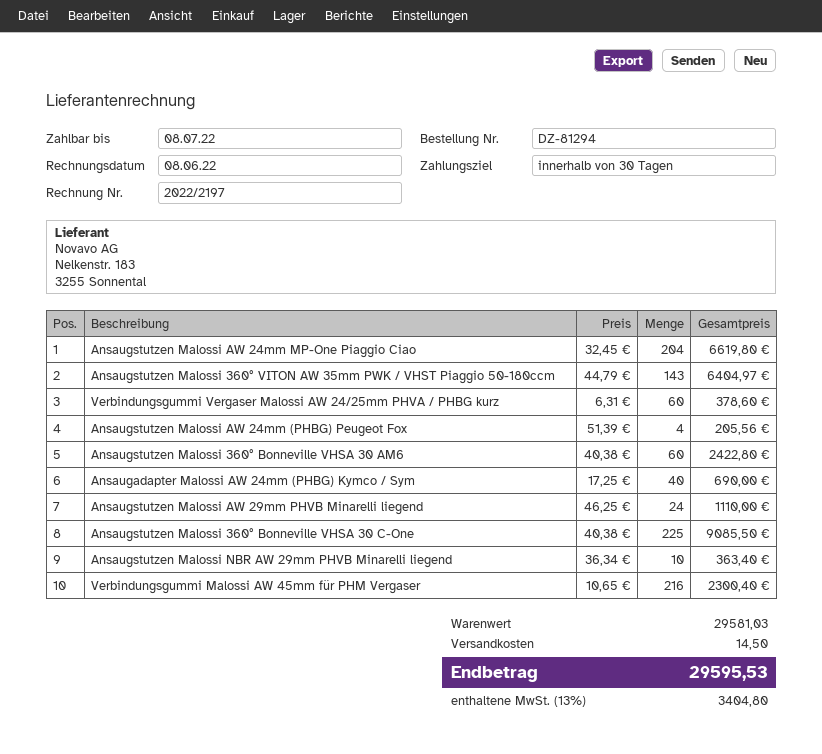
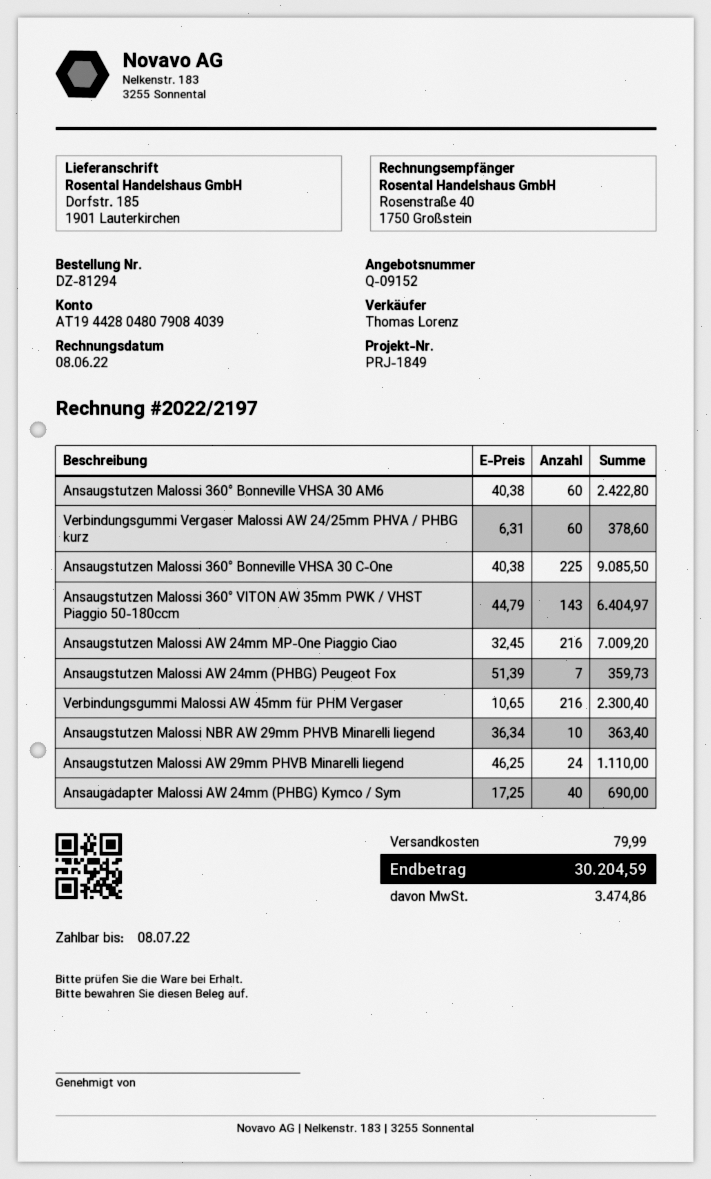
Ansaugstutzen Malossi AW 24mm MP-One Piaggio Ciao: 204 x 32.45 = 6619.80 -> 216 x 32.45 = 7009.20
Ansaugstutzen Malossi AW 24mm (PHBG) Peugeot Fox: 4 x 51.39 = 205.56 -> 7 x 51.39 = 359.73
shipping: 14.50 -> 79.99
tax: 3404.80 -> 3474.86
total: 29595.53 -> 30204.59

